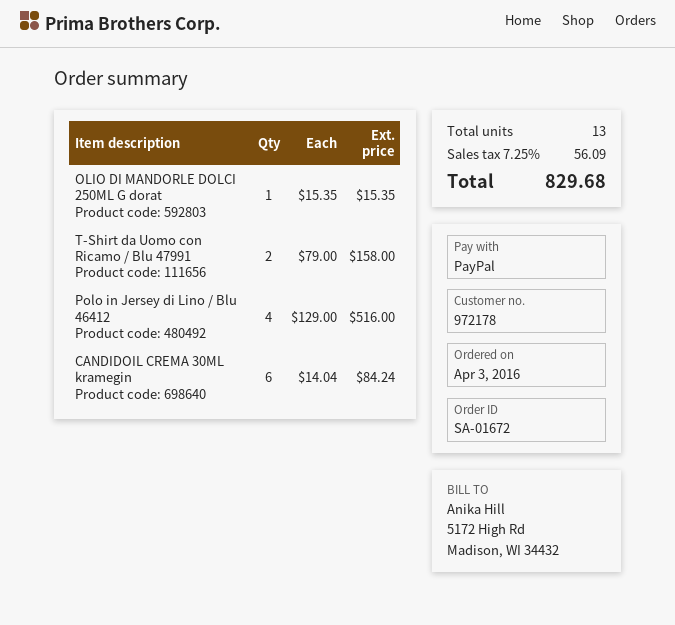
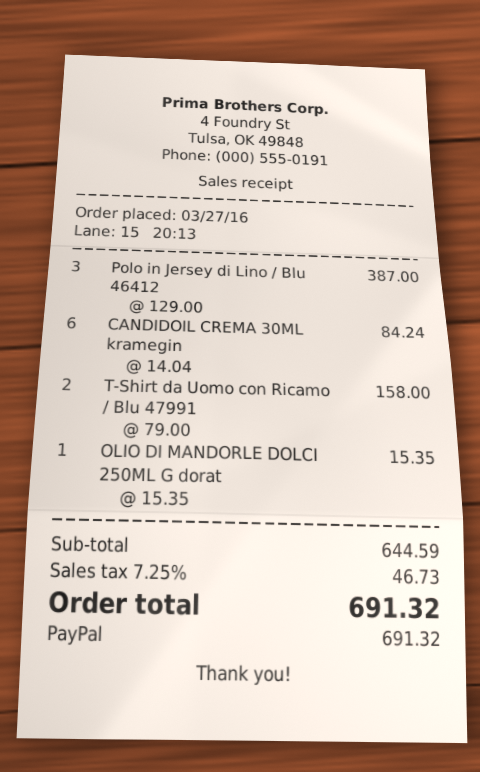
order date: 2016-04-03 -> 2016-03-27
Polo in Jersey di Lino / Blu 46412: 4 x 129.00 = 516.00 -> 3 x 129.00 = 387.00
tax: 7.25% = 56.09 -> 7.25% = 46.73
total: 829.68 -> 691.32

